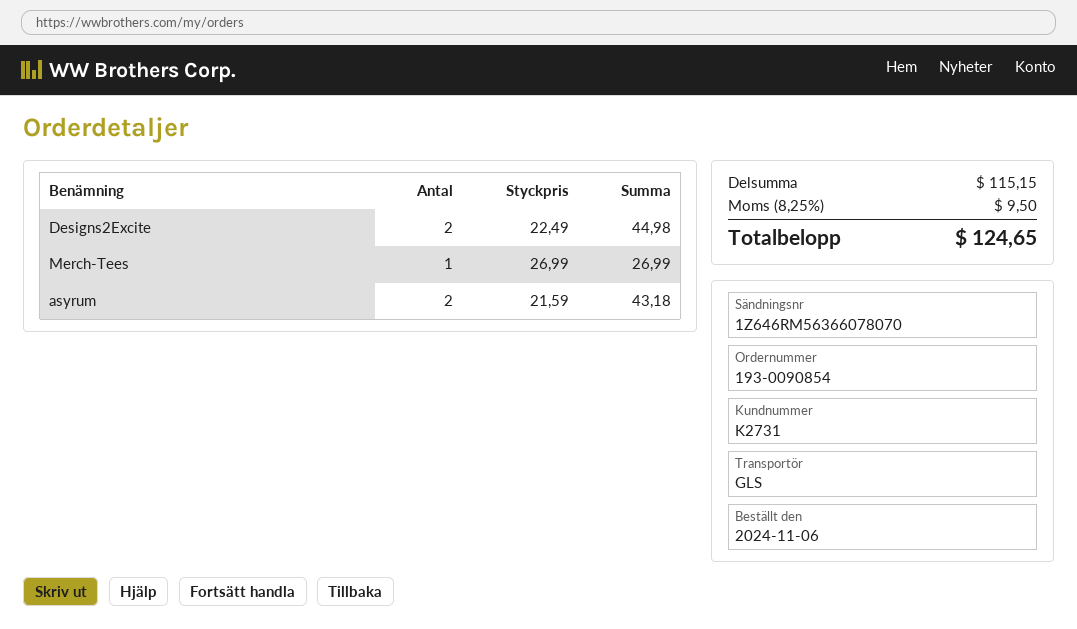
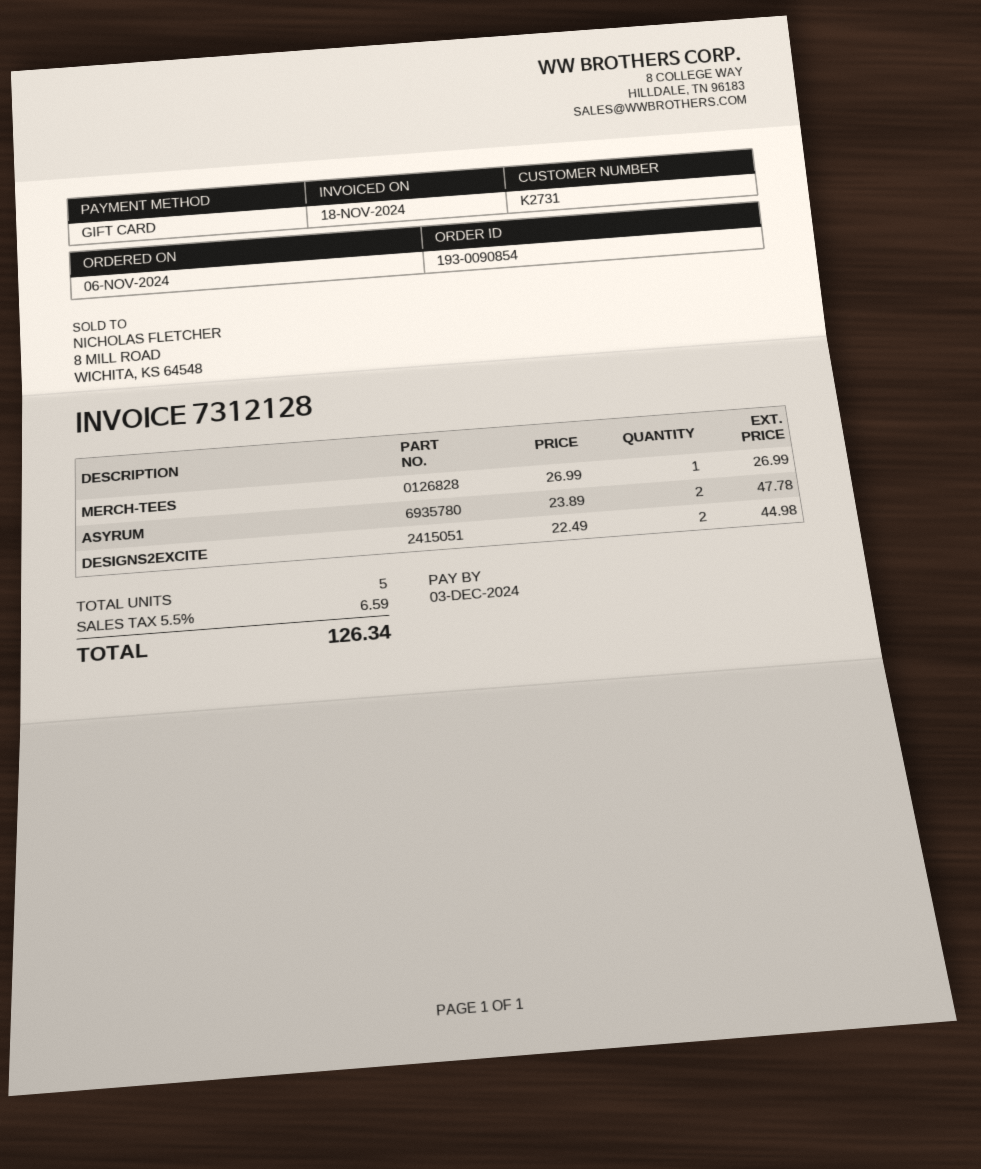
asyrum: 2 x 21.59 = 43.18 -> 2 x 23.89 = 47.78
tax: 8.25% = 9.50 -> 5.5% = 6.59
total: 124.65 -> 126.34

